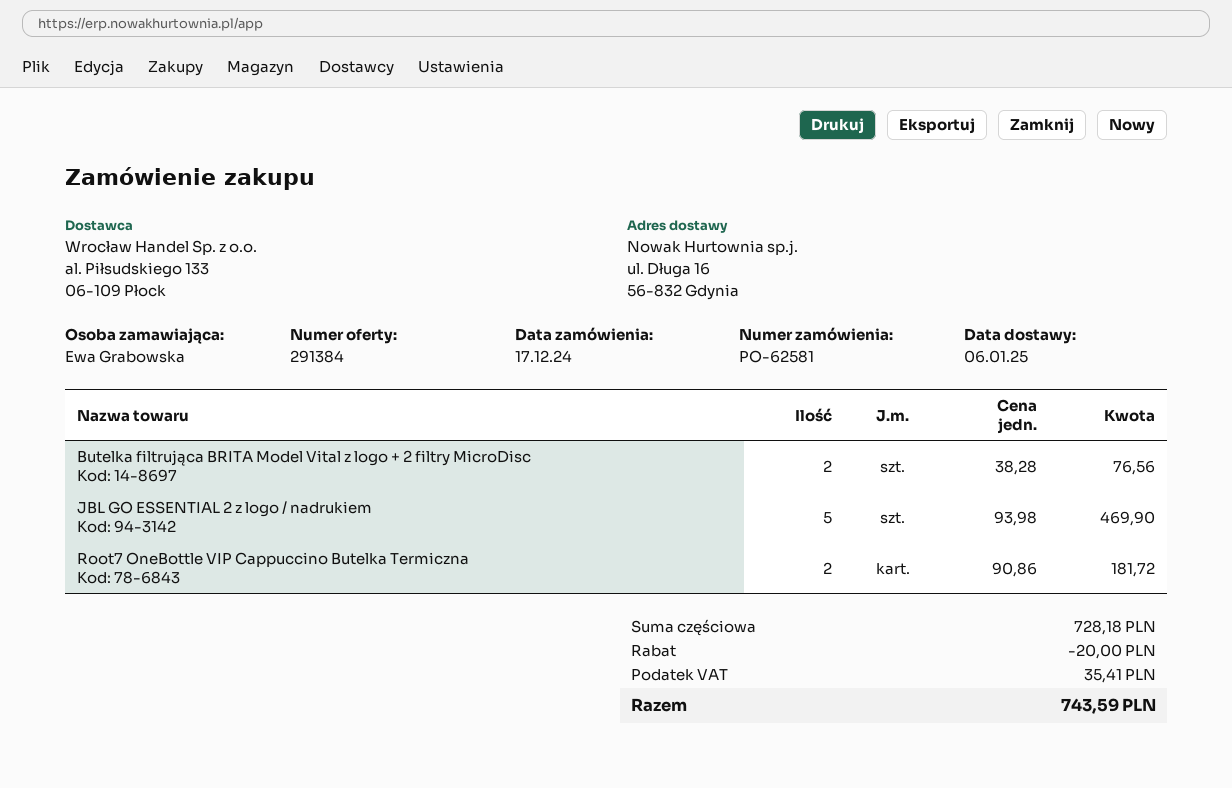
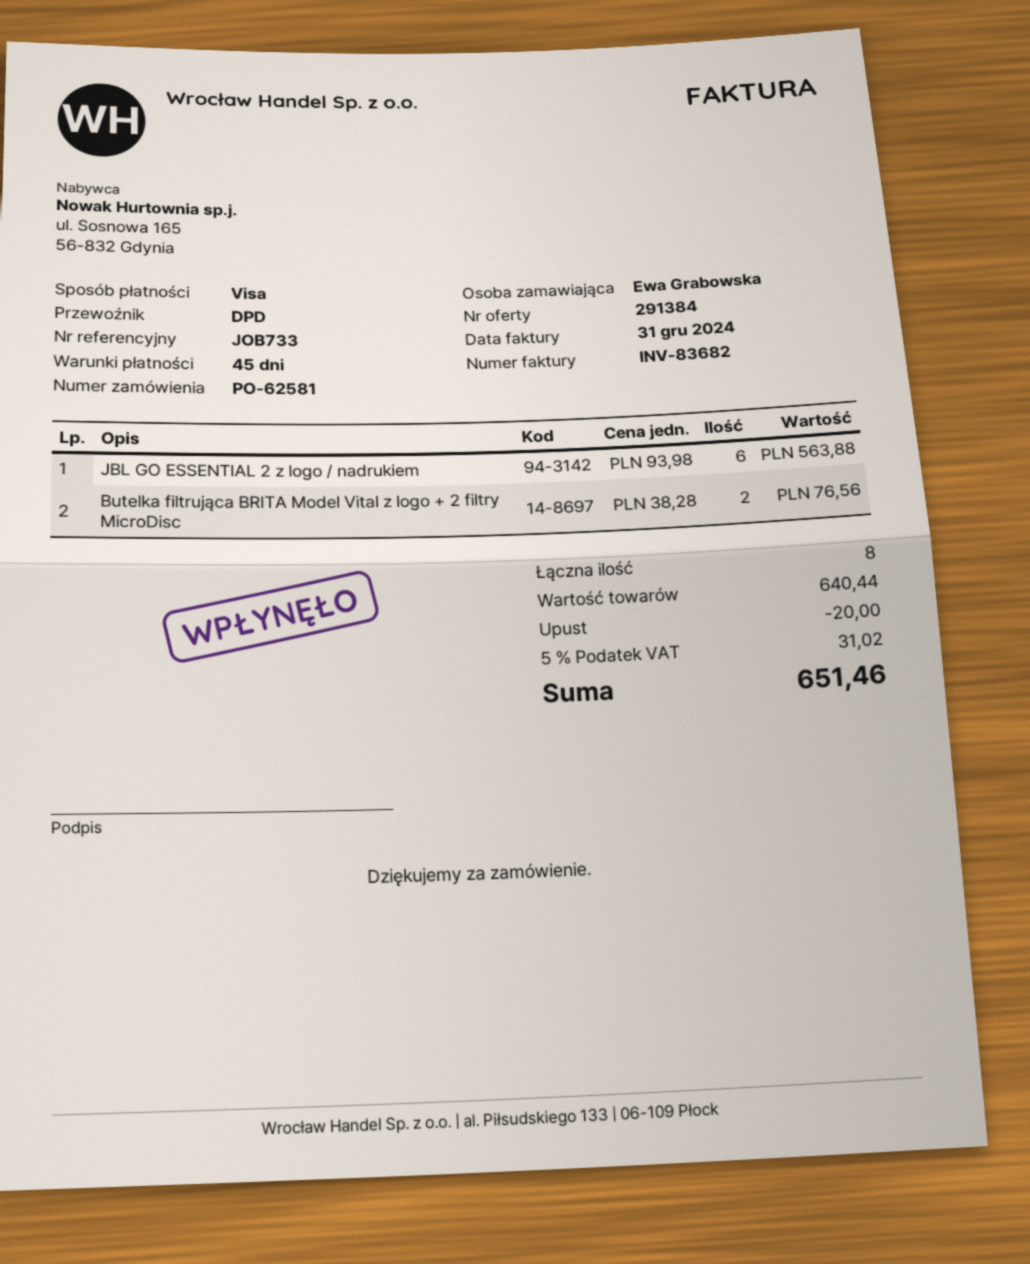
JBL GO ESSENTIAL 2 z logo / nadrukiem: 5 x 93.98 = 469.90 -> 6 x 93.98 = 563.88
Root7 OneBottle VIP Cappuccino Butelka Termiczna: 2 x 90.86 = 181.72 -> none
subtotal: 728.18 -> 640.44
tax: 35.41 -> 31.02
total: 743.59 -> 651.46

